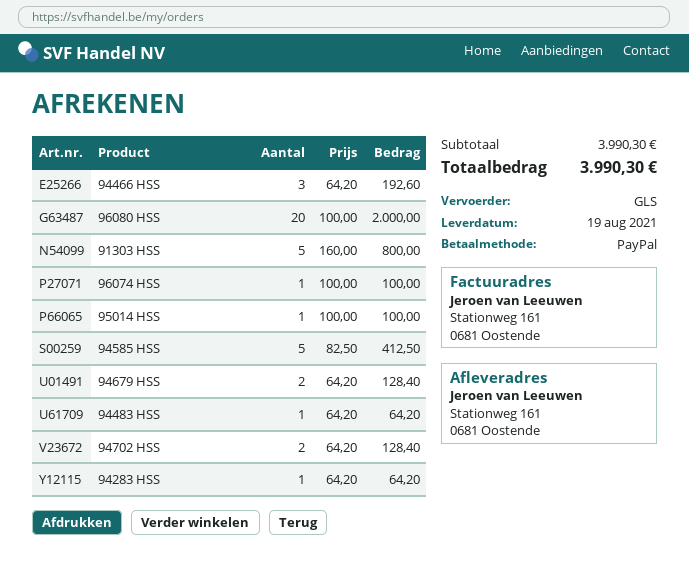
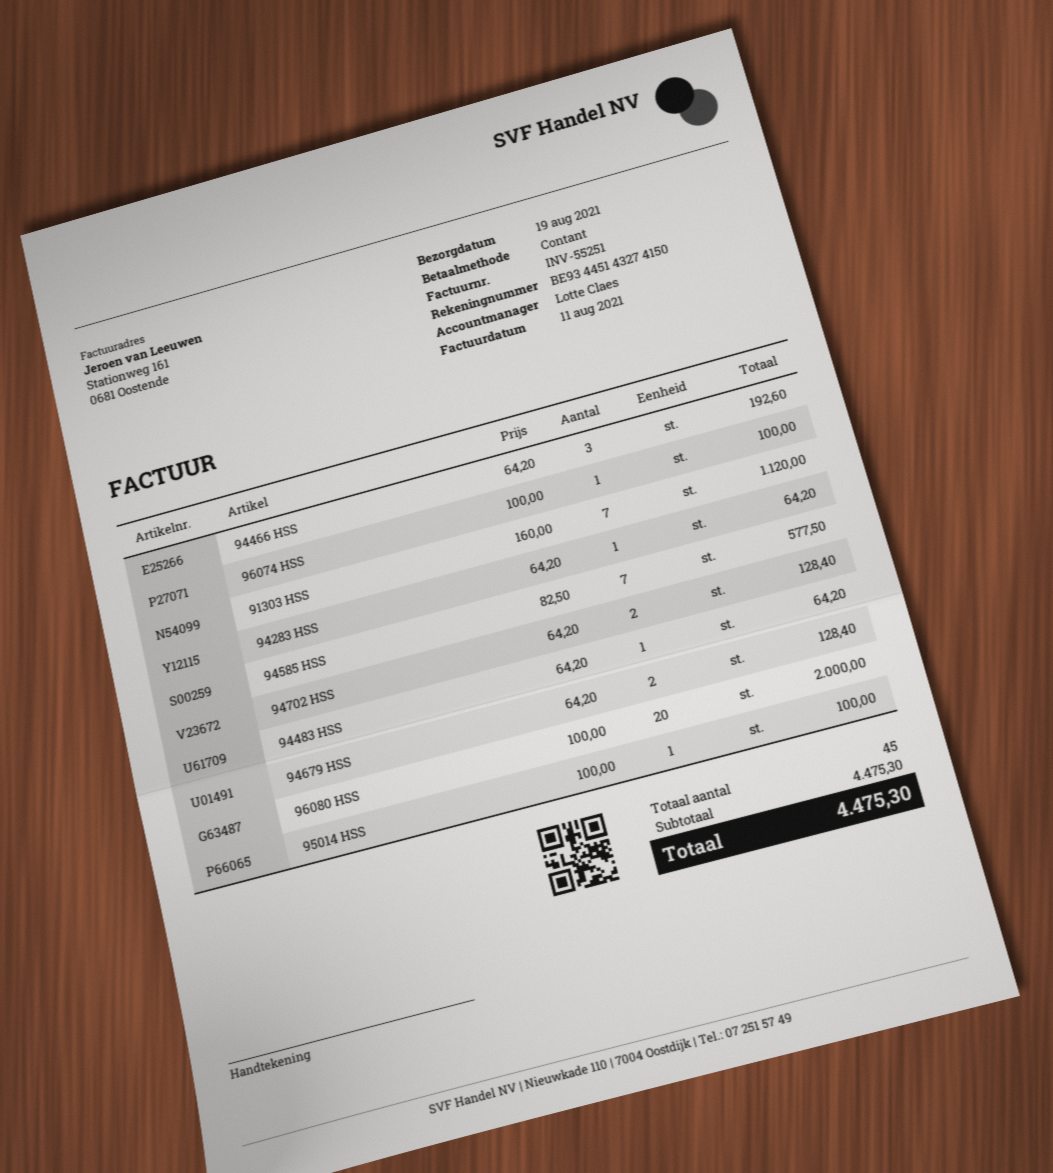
payment method: PayPal -> cash
91303 HSS: 5 x 160.00 = 800.00 -> 7 x 160.00 = 1120.00
94585 HSS: 5 x 82.50 = 412.50 -> 7 x 82.50 = 577.50
subtotal: 3990.30 -> 4475.30
total: 3990.30 -> 4475.30

